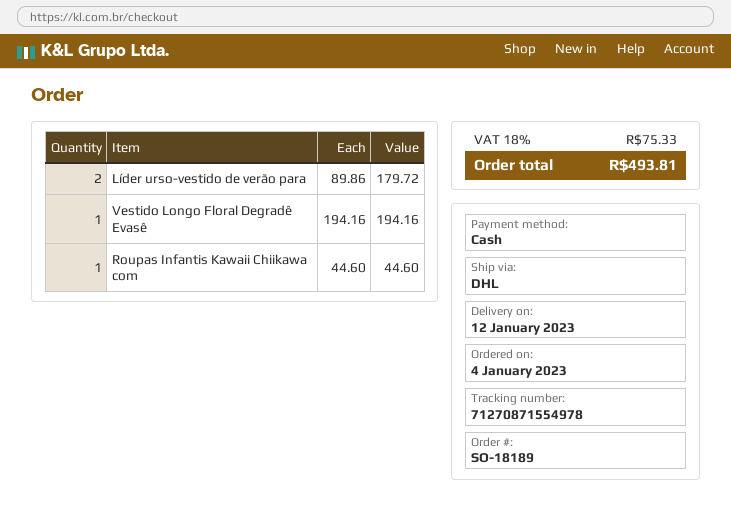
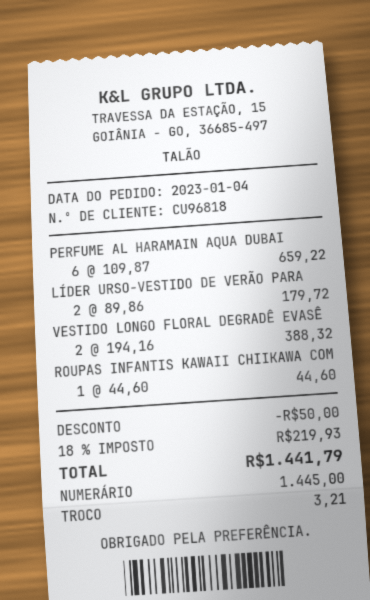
Vestido Longo Floral Degradê Evasê: 1 x 194.16 = 194.16 -> 2 x 194.16 = 388.32
PERFUME AL HARAMAIN AQUA DUBAI: none -> 6 x 109.87 = 659.22
discount: none -> 50.00
tax: 18% = 75.33 -> 18% = 219.93
total: 493.81 -> 1441.79

